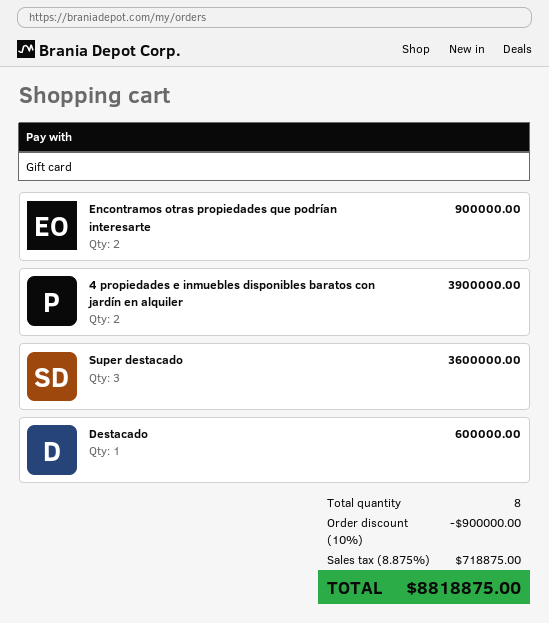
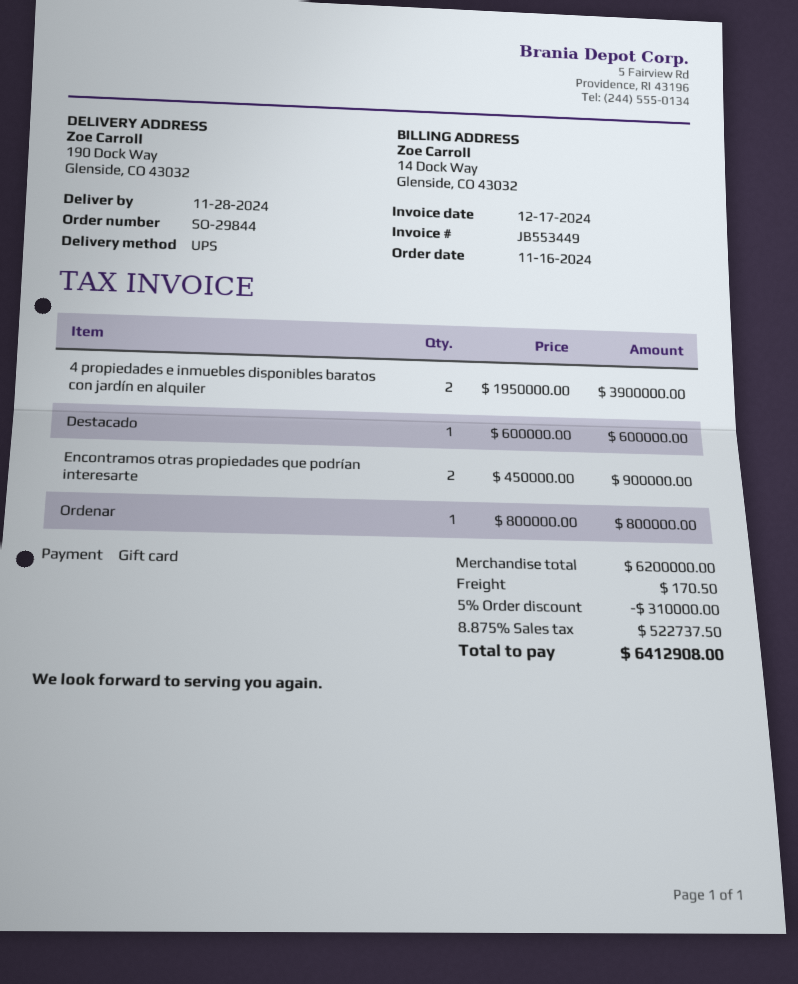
Super destacado: 3 for 3600000.00 -> none
Ordenar: none -> 1 for 800000.00
discount: 10% = 900000.00 -> 5% = 310000.00
shipping: none -> 170.50
tax: 8.875% = 718875.00 -> 8.875% = 522737.50
total: 8818875.00 -> 6412908.00

